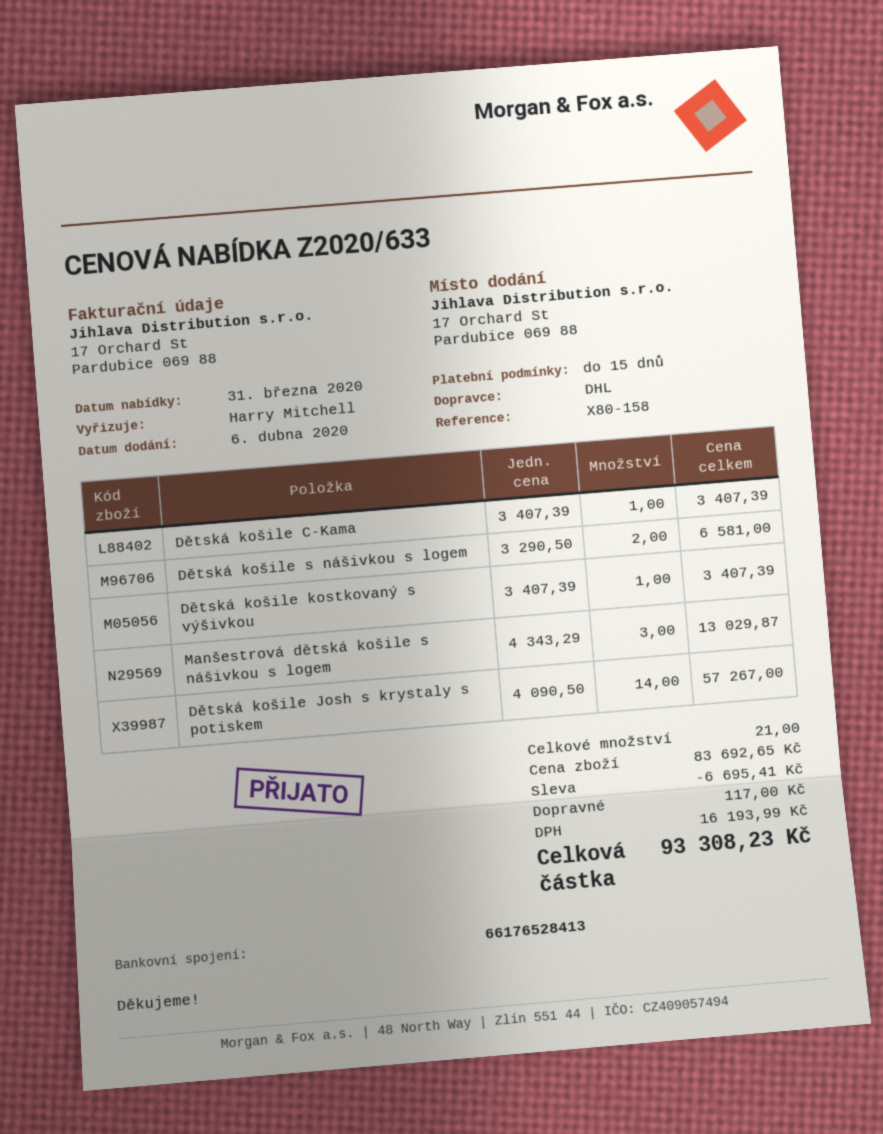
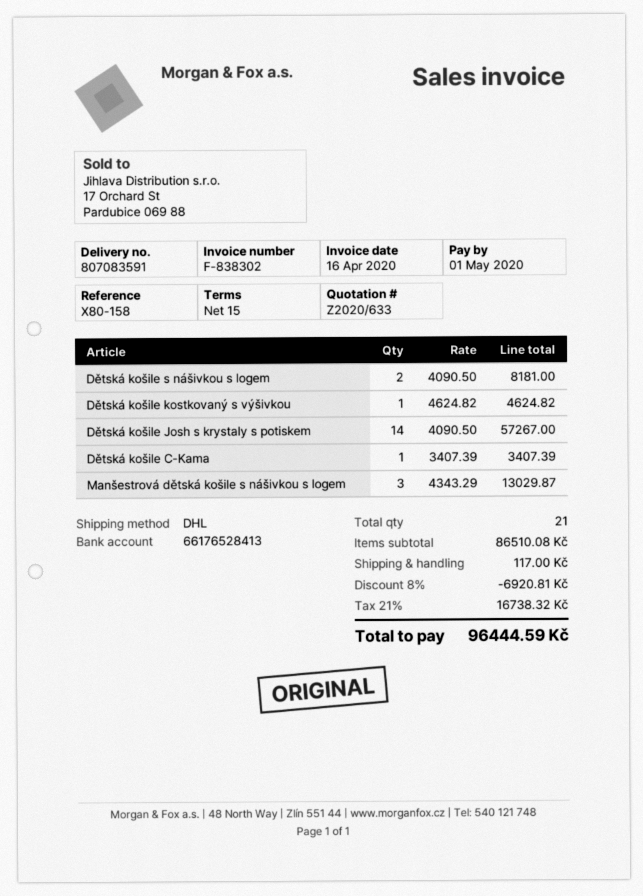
Dětská košile s nášivkou s logem: 2 x 3290.50 = 6581.00 -> 2 x 4090.50 = 8181.00
Dětská košile kostkovaný s výšivkou: 1 x 3407.39 = 3407.39 -> 1 x 4624.82 = 4624.82
subtotal: 83692.65 -> 86510.08
discount: 6695.41 -> 6920.81
tax: 16193.99 -> 16738.32
total: 93308.23 -> 96444.59

